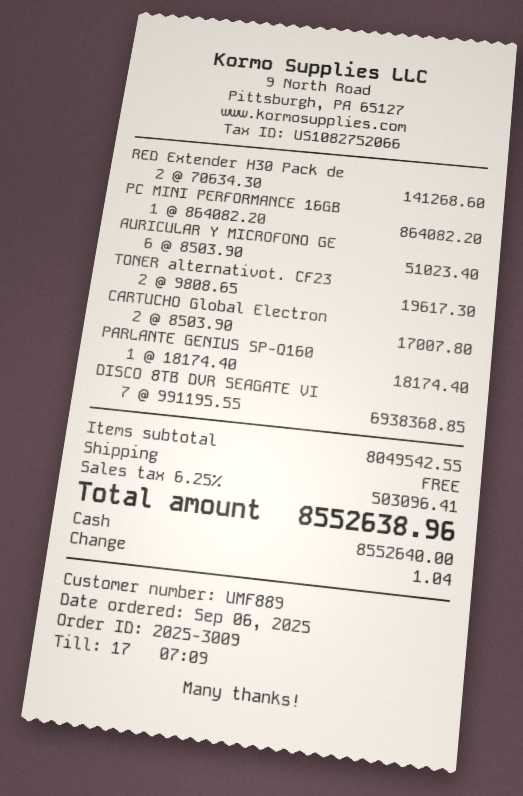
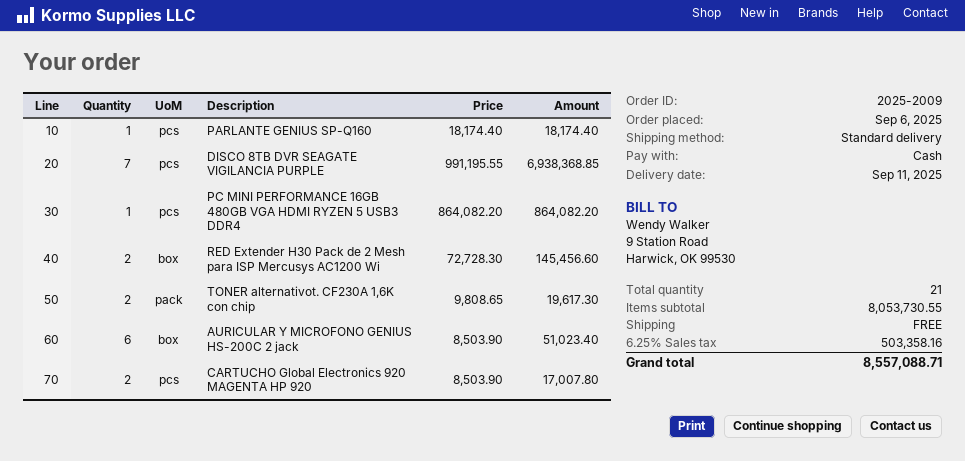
order number: 2025-3009 -> 2025-2009
RED Extender H30 Pack de: 2 x 70634.30 = 141268.60 -> 2 x 72728.30 = 145456.60
subtotal: 8049542.55 -> 8053730.55
tax: 6.25% = 503096.41 -> 6.25% = 503358.16
total: 8552638.96 -> 8557088.71

